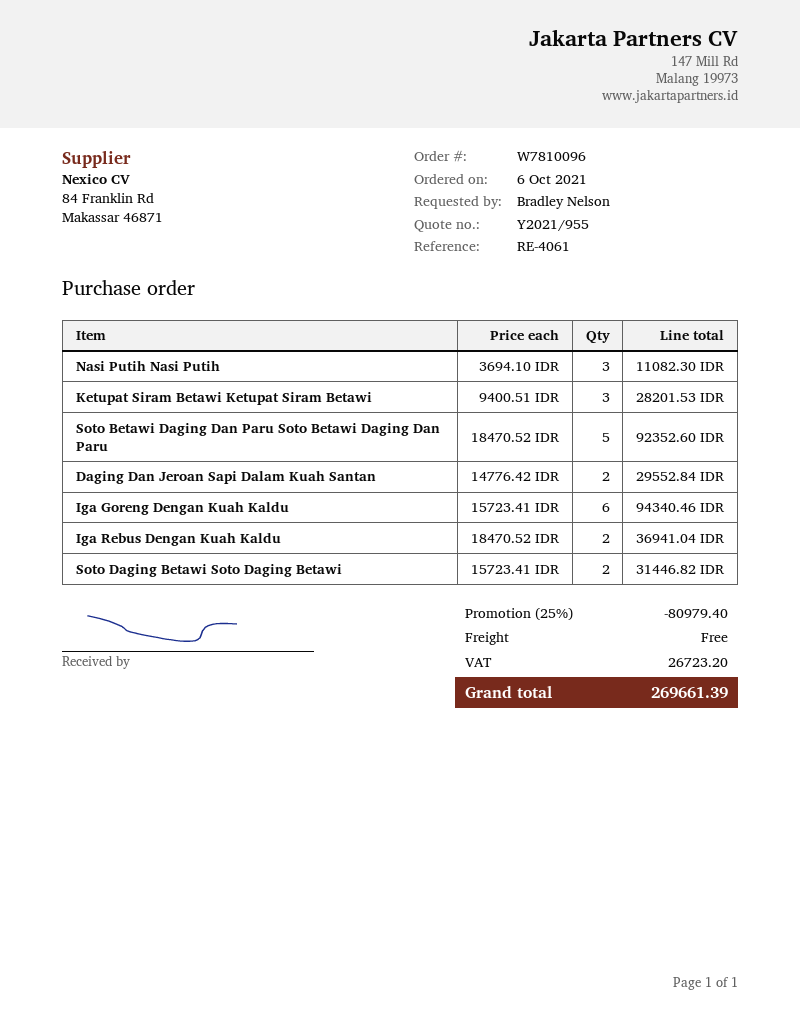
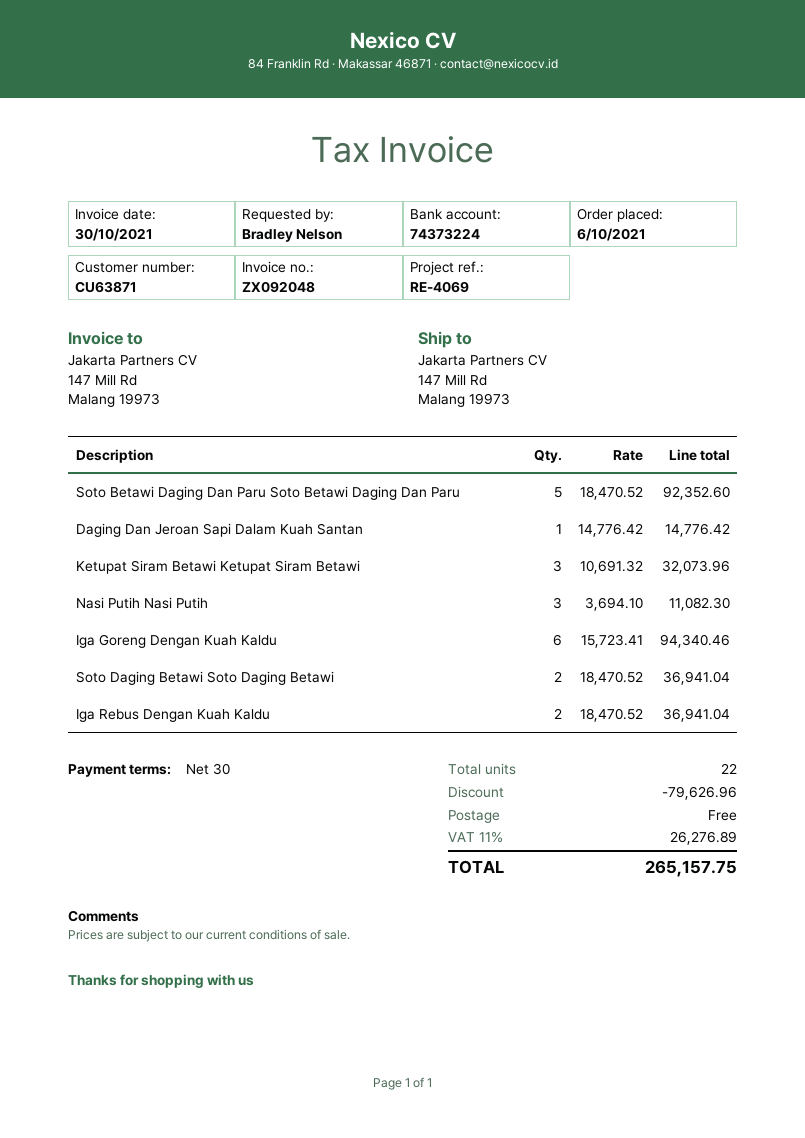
reference: RE-4061 -> RE-4069
Ketupat Siram Betawi Ketupat Siram Betawi: 3 x 9400.51 = 28201.53 -> 3 x 10691.32 = 32073.96
Daging Dan Jeroan Sapi Dalam Kuah Santan: 2 x 14776.42 = 29552.84 -> 1 x 14776.42 = 14776.42
Soto Daging Betawi Soto Daging Betawi: 2 x 15723.41 = 31446.82 -> 2 x 18470.52 = 36941.04
discount: 80979.40 -> 79626.96
tax: 26723.20 -> 26276.89
total: 269661.39 -> 265157.75

